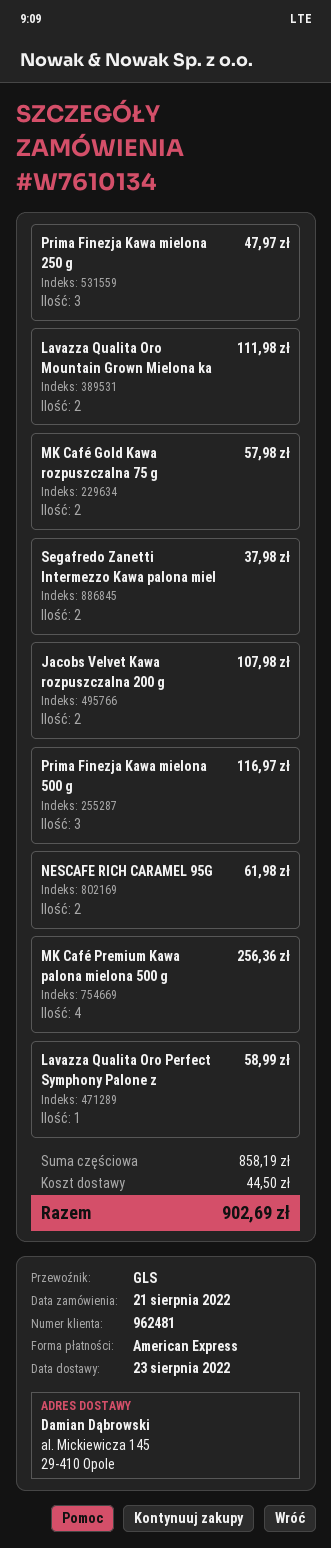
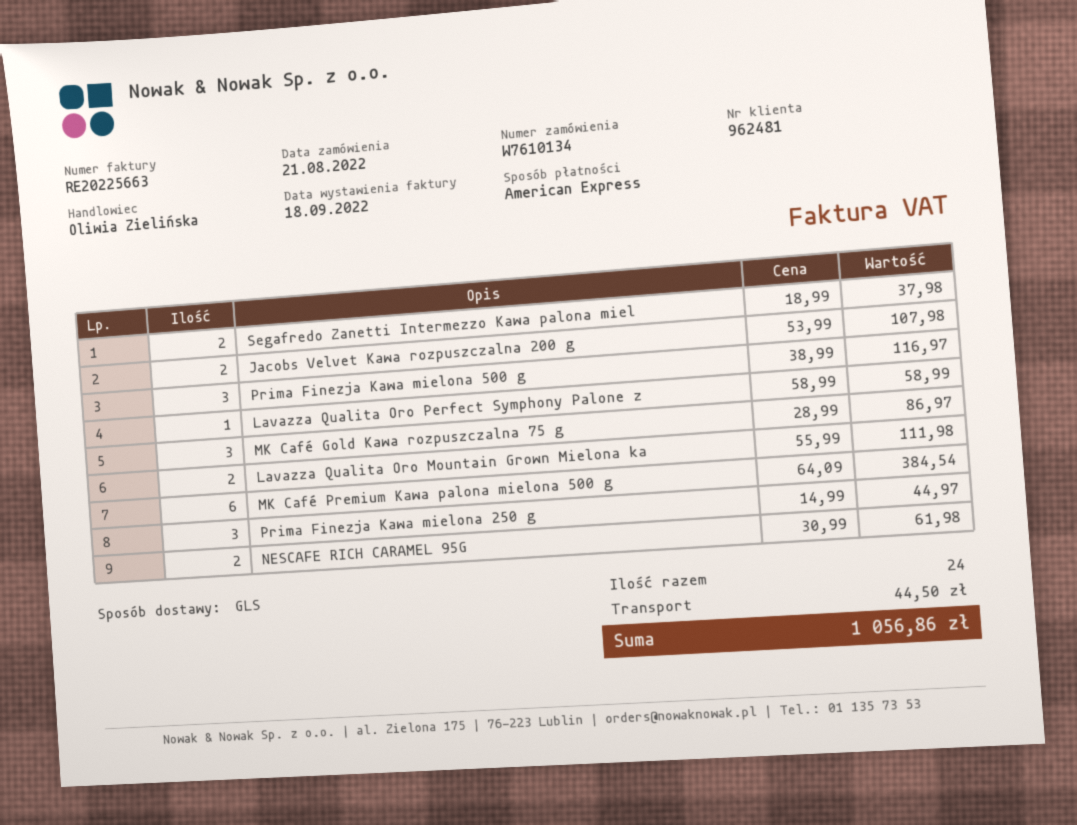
Prima Finezja Kawa mielona 250 g: 3 for 47.97 -> 3 for 44.97
MK Café Gold Kawa rozpuszczalna 75 g: 2 for 57.98 -> 3 for 86.97
MK Café Premium Kawa palona mielona 500 g: 4 for 256.36 -> 6 for 384.54
total: 902.69 -> 1056.86

